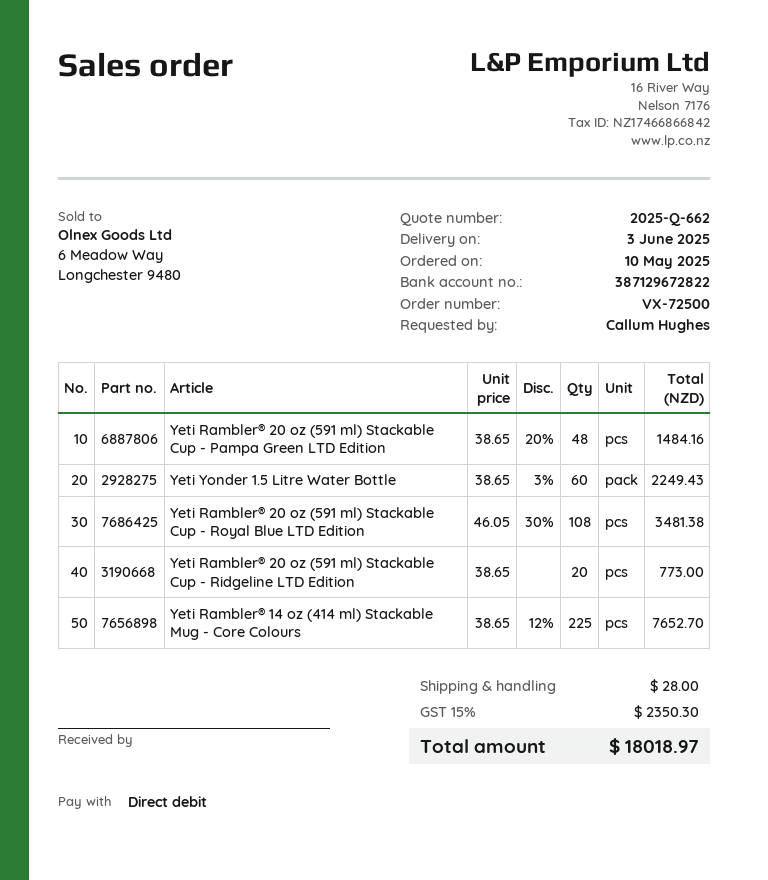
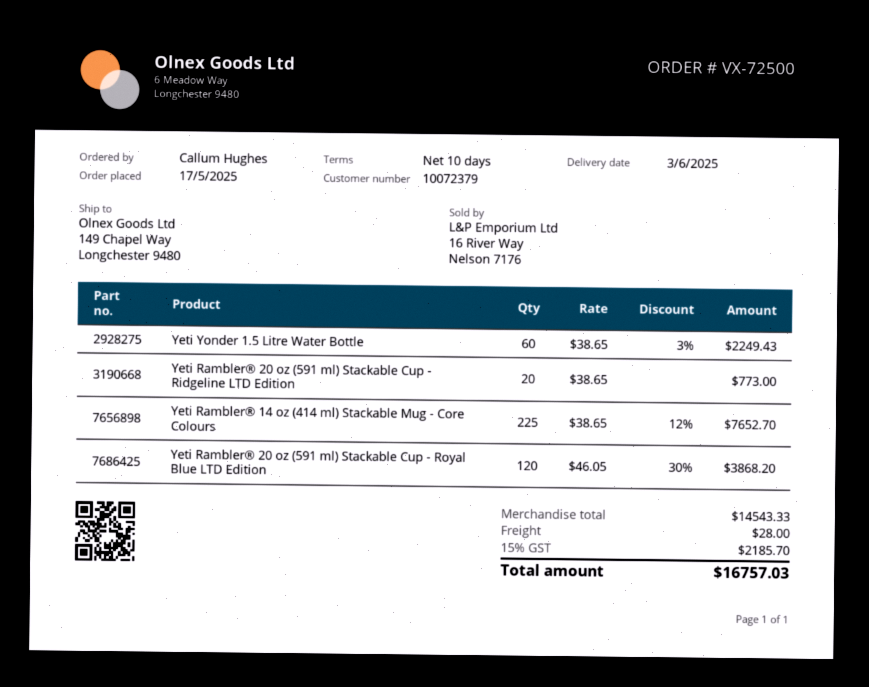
order date: 2025-05-10 -> 2025-05-17
Yeti Rambler® 20 oz (591 ml) Stackable Cup - Pampa Green LTD Edition: 48 x 38.65 - 20% = 1484.16 -> none
Yeti Rambler® 20 oz (591 ml) Stackable Cup - Royal Blue LTD Edition: 108 x 46.05 - 30% = 3481.38 -> 120 x 46.05 - 30% = 3868.20
tax: 15% = 2350.30 -> 15% = 2185.70
total: 18018.97 -> 16757.03

